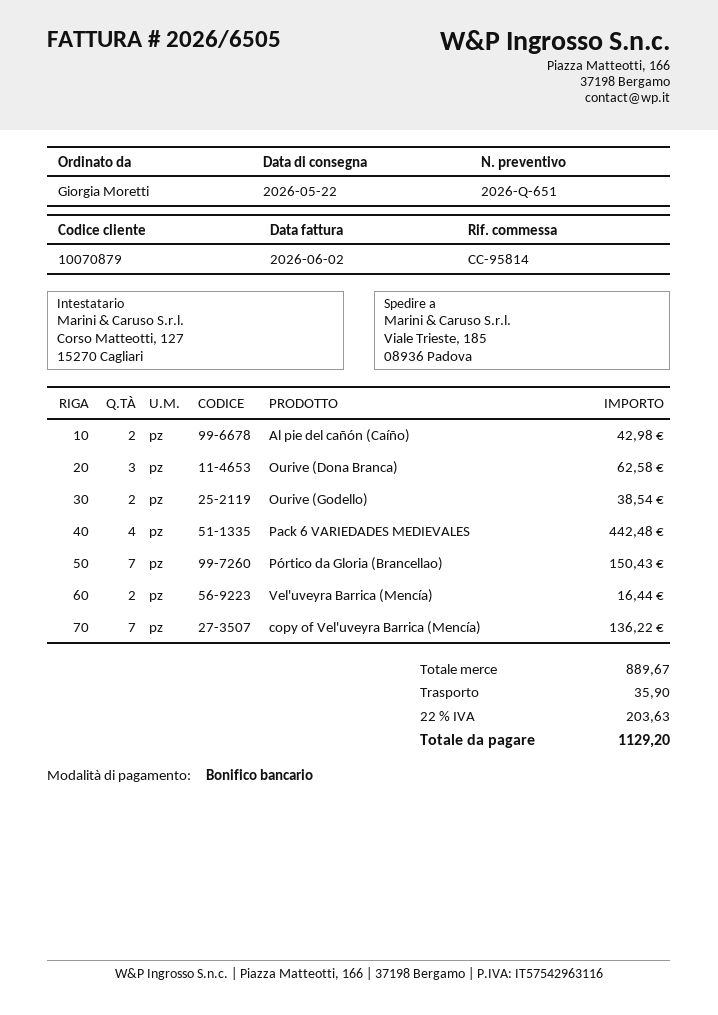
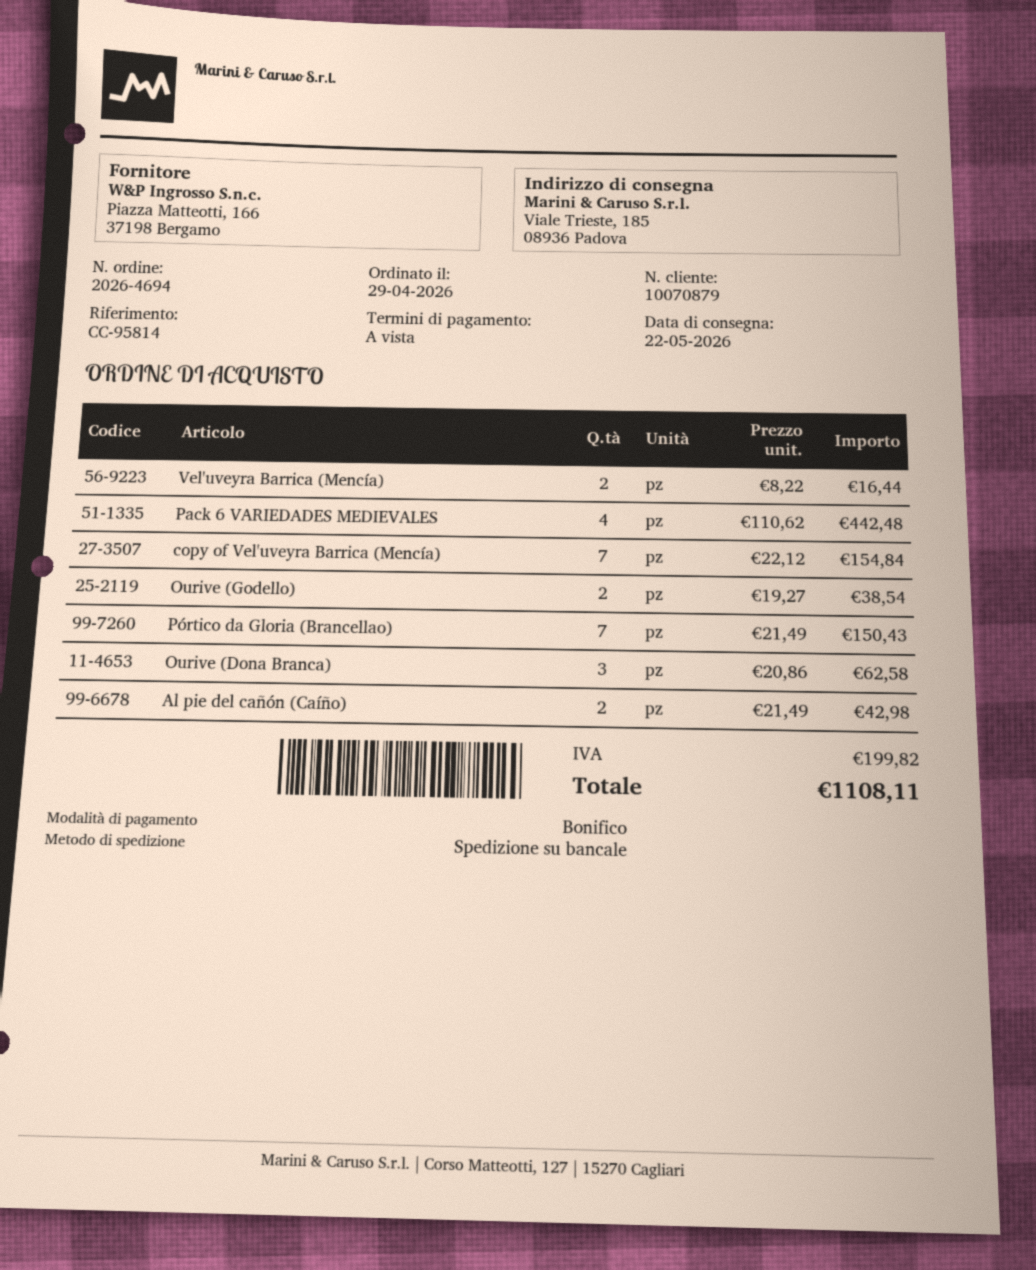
copy of Vel'uveyra Barrica (Mencía): 7 for 136.22 -> 7 for 154.84
shipping: 35.90 -> none
tax: 203.63 -> 199.82
total: 1129.20 -> 1108.11

